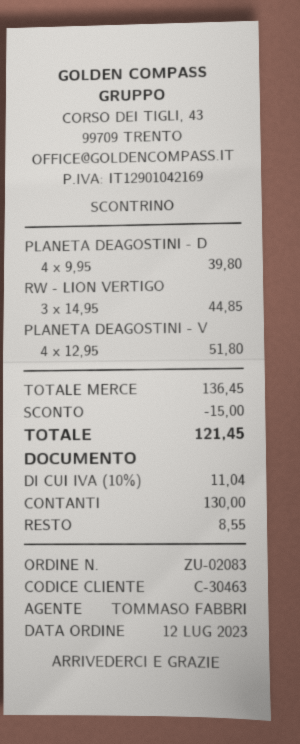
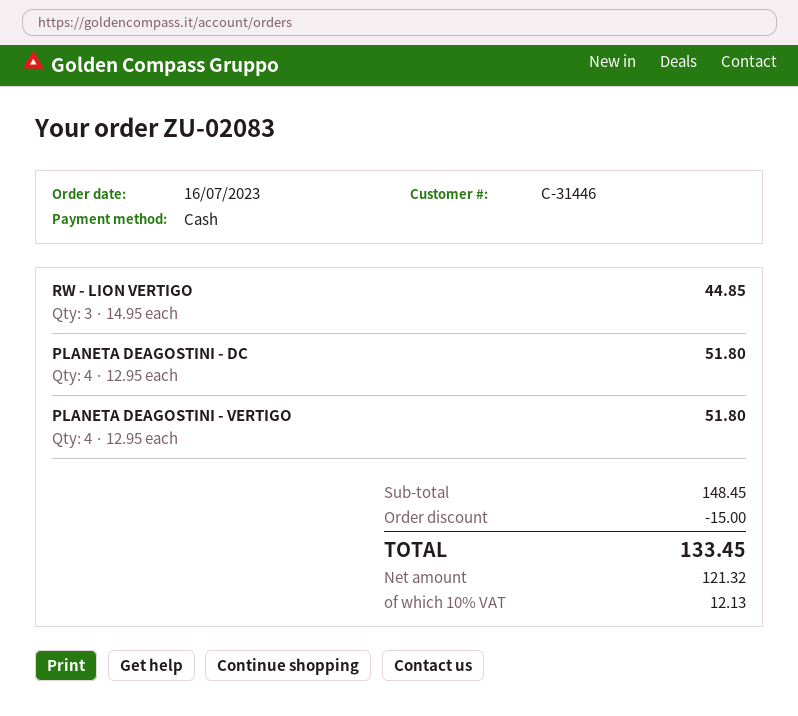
order date: 2023-07-12 -> 2023-07-16
customer number: C-30463 -> C-31446
PLANETA DEAGOSTINI - D: 4 x 9.95 = 39.80 -> 4 x 12.95 = 51.80
subtotal: 136.45 -> 148.45
tax: 10% = 11.04 -> 10% = 12.13
total: 121.45 -> 133.45

